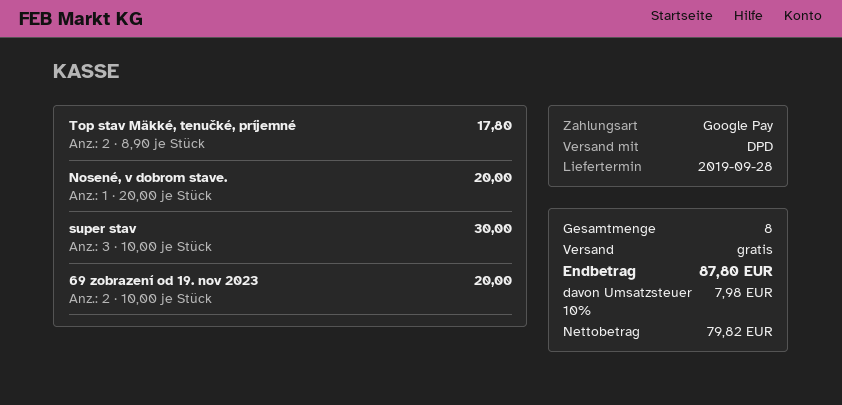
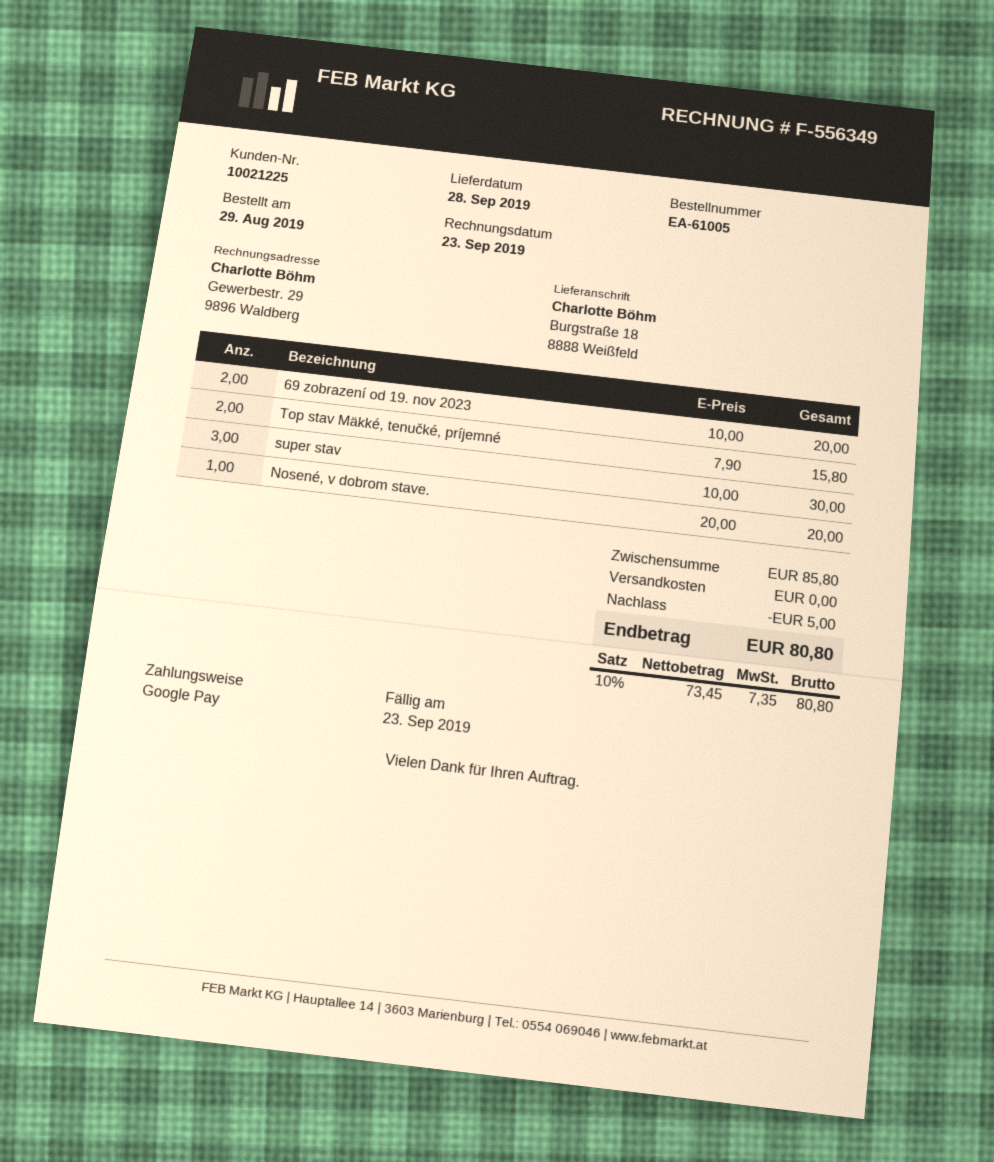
Top stav Mäkké, tenučké, príjemné: 2 x 8.90 = 17.80 -> 2 x 7.90 = 15.80
discount: none -> 5.00
net: 79.82 -> 73.45
tax: 10% = 7.98 -> 10% = 7.35
total: 87.80 -> 80.80

